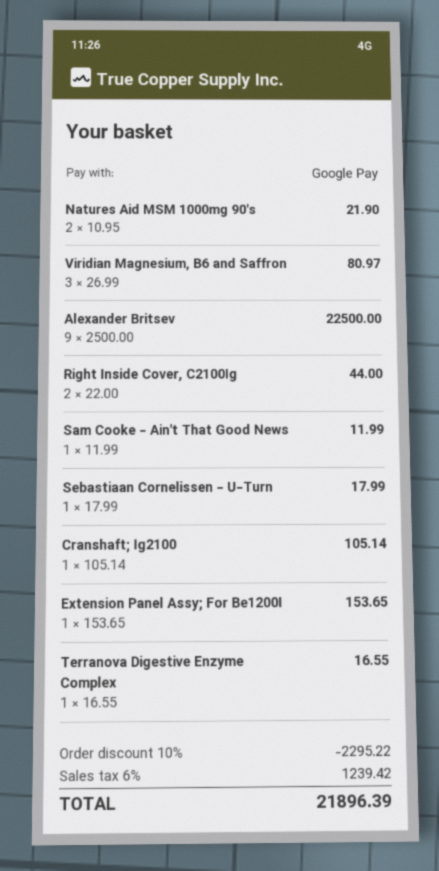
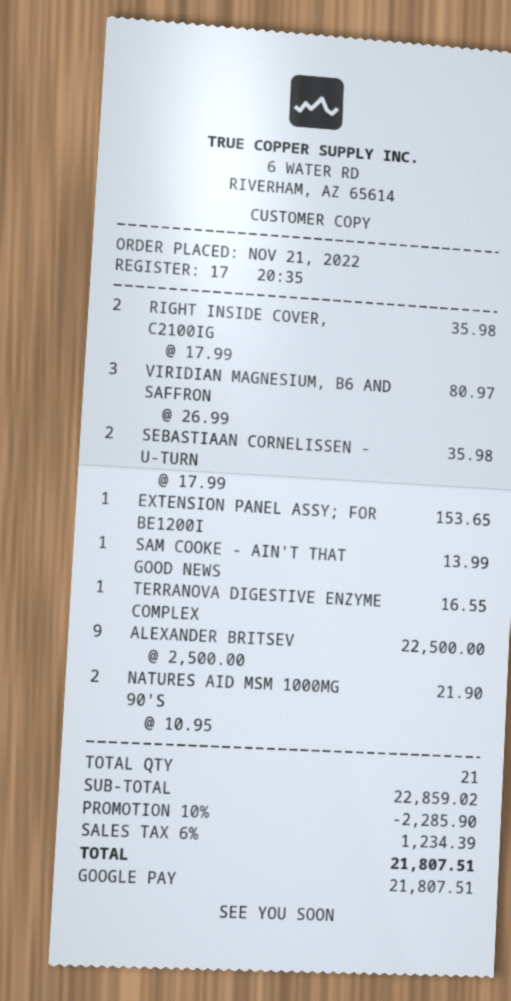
Right Inside Cover, C2100Ig: 2 x 22.00 = 44.00 -> 2 x 17.99 = 35.98
Sam Cooke - Ain't That Good News: 1 x 11.99 = 11.99 -> 1 x 13.99 = 13.99
Sebastiaan Cornelissen - U-Turn: 1 x 17.99 = 17.99 -> 2 x 17.99 = 35.98
Cranshaft; Ig2100: 1 x 105.14 = 105.14 -> none
discount: 10% = 2295.22 -> 10% = 2285.90
tax: 6% = 1239.42 -> 6% = 1234.39
total: 21896.39 -> 21807.51

